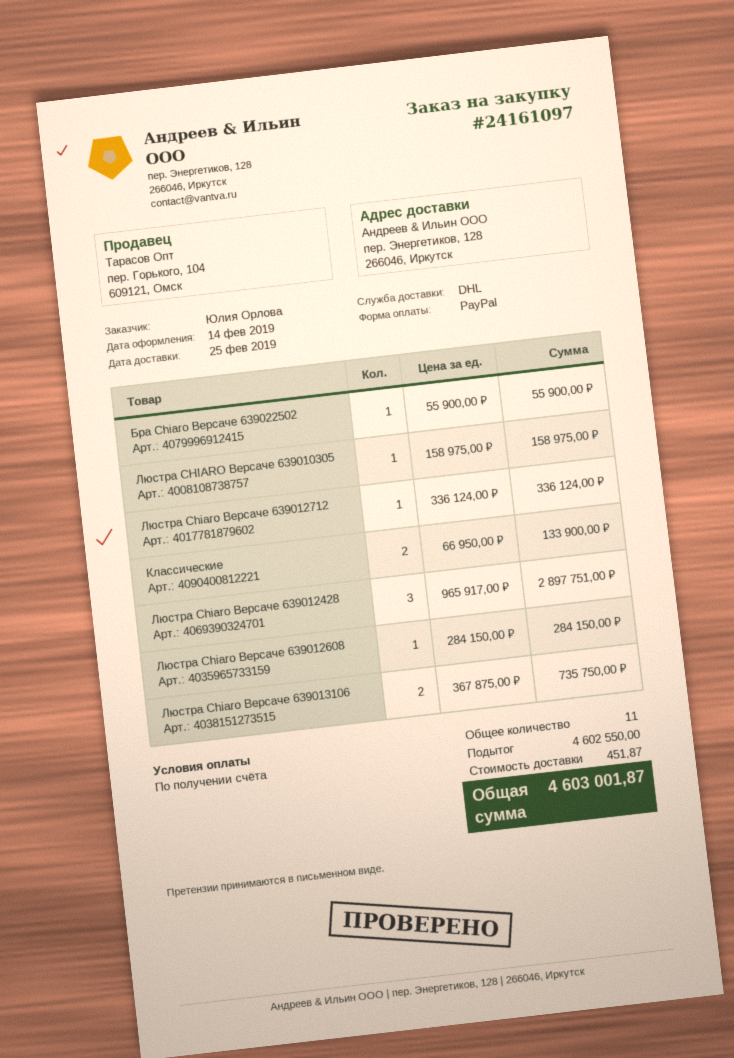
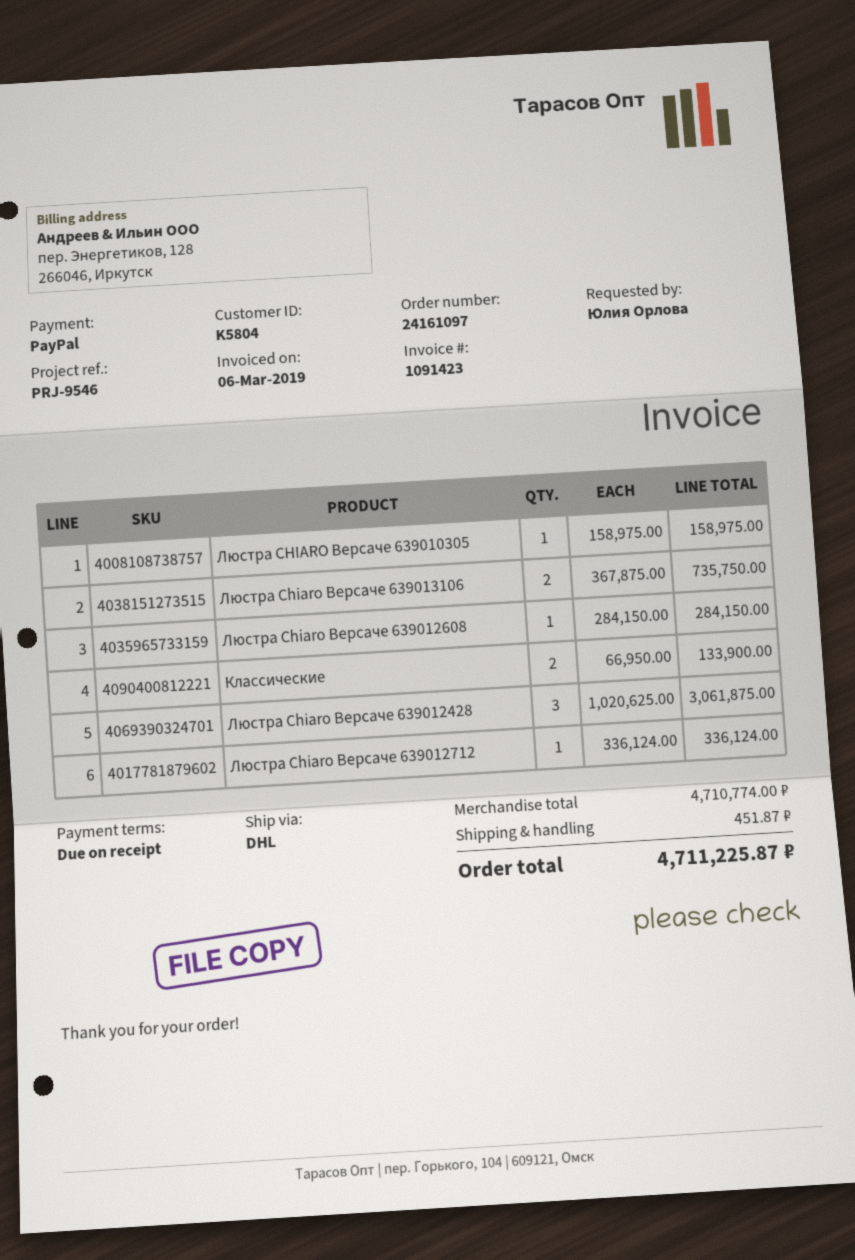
Бра Chiaro Версаче 639022502: 1 x 55900.00 = 55900.00 -> none
Люстра Chiaro Версаче 639012428: 3 x 965917.00 = 2897751.00 -> 3 x 1020625.00 = 3061875.00
subtotal: 4602550.00 -> 4710774.00
total: 4603001.87 -> 4711225.87

